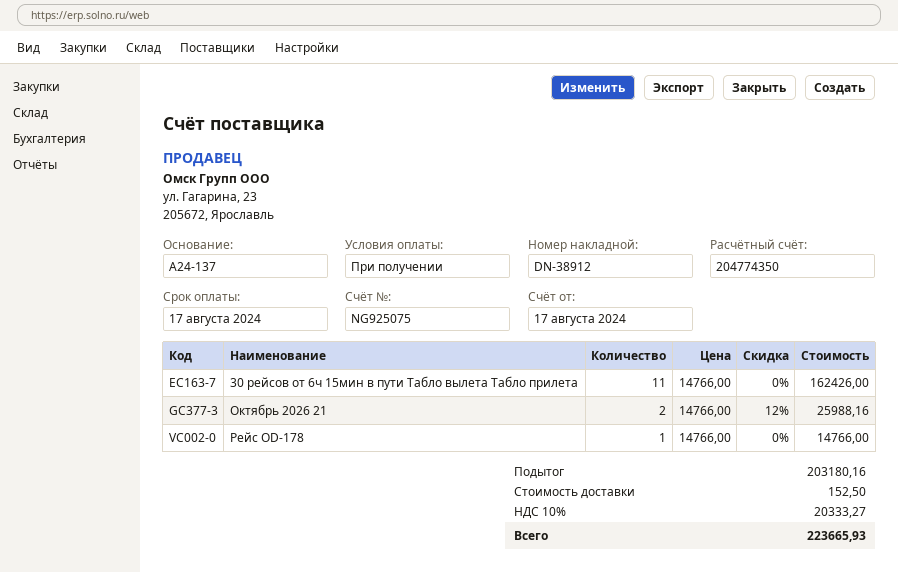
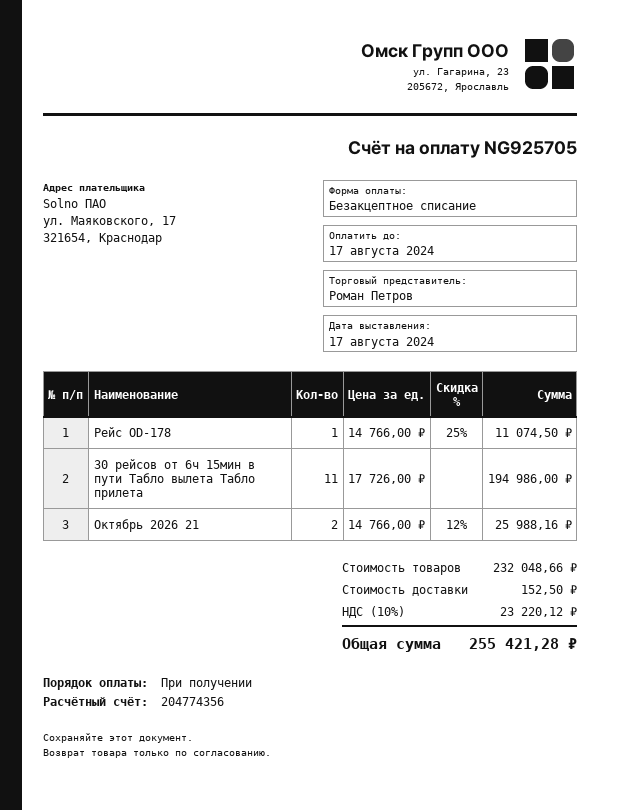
invoice number: NG925075 -> NG925705
bank account: 204774350 -> 204774356
30 рейсов от 6ч 15мин в пути Табло вылета Табло прилета: 11 x 14766.00 = 162426.00 -> 11 x 17726.00 = 194986.00
Рейс OD-178: 1 x 14766.00 = 14766.00 -> 1 x 14766.00 - 25% = 11074.50
subtotal: 203180.16 -> 232048.66
tax: 10% = 20333.27 -> 10% = 23220.12
total: 223665.93 -> 255421.28

